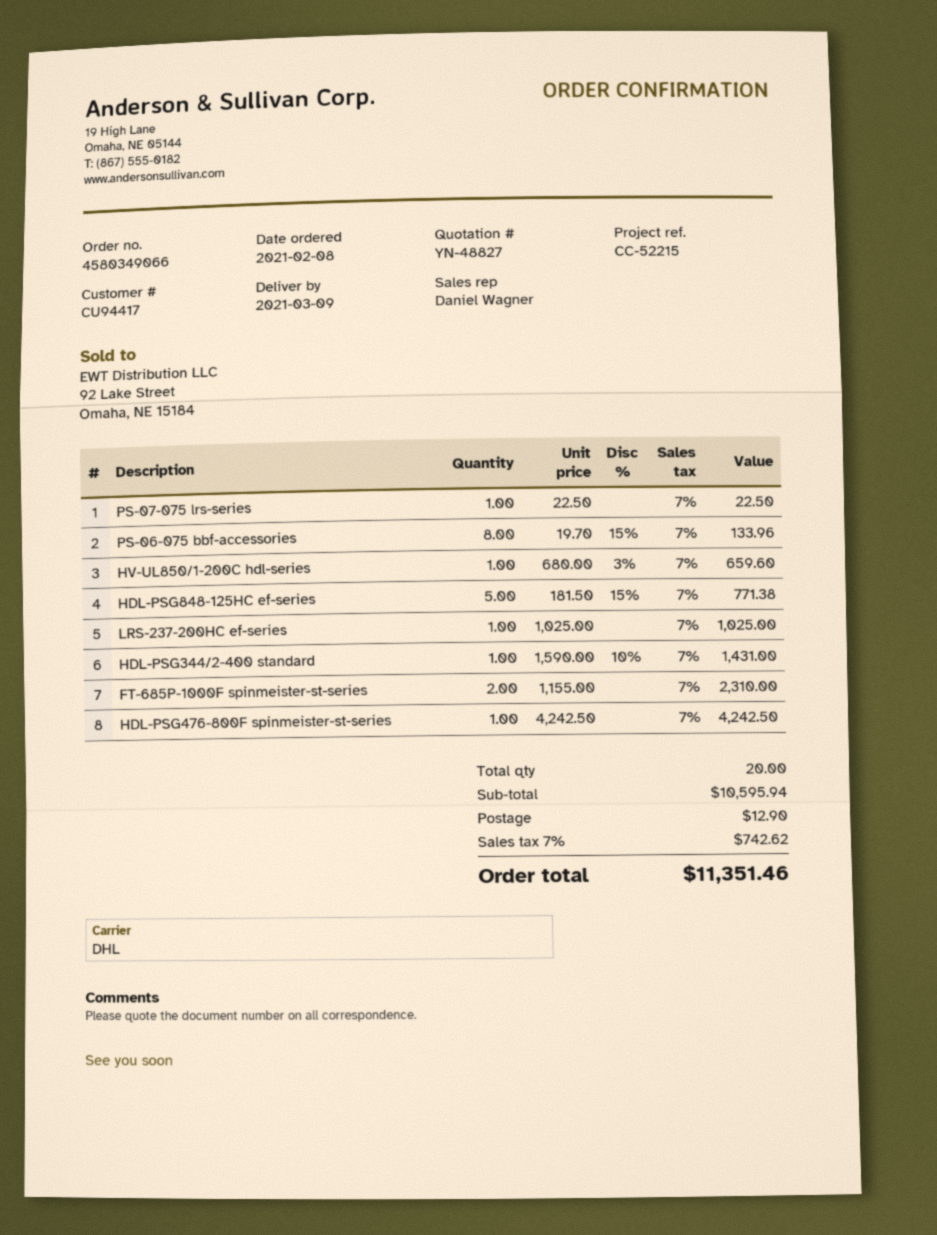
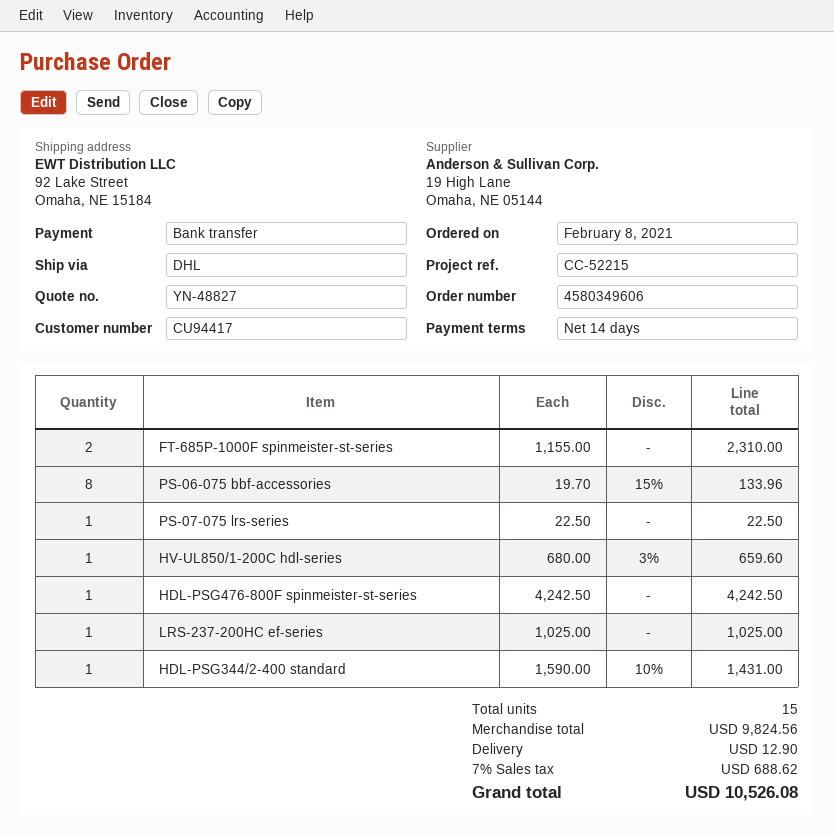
order number: 4580349066 -> 4580349606
HDL-PSG848-125HC ef-series: 5 x 181.50 - 15% = 771.38 -> none
total quantity: 20 -> 15
subtotal: 10595.94 -> 9824.56
tax: 7% = 742.62 -> 7% = 688.62
total: 11351.46 -> 10526.08

